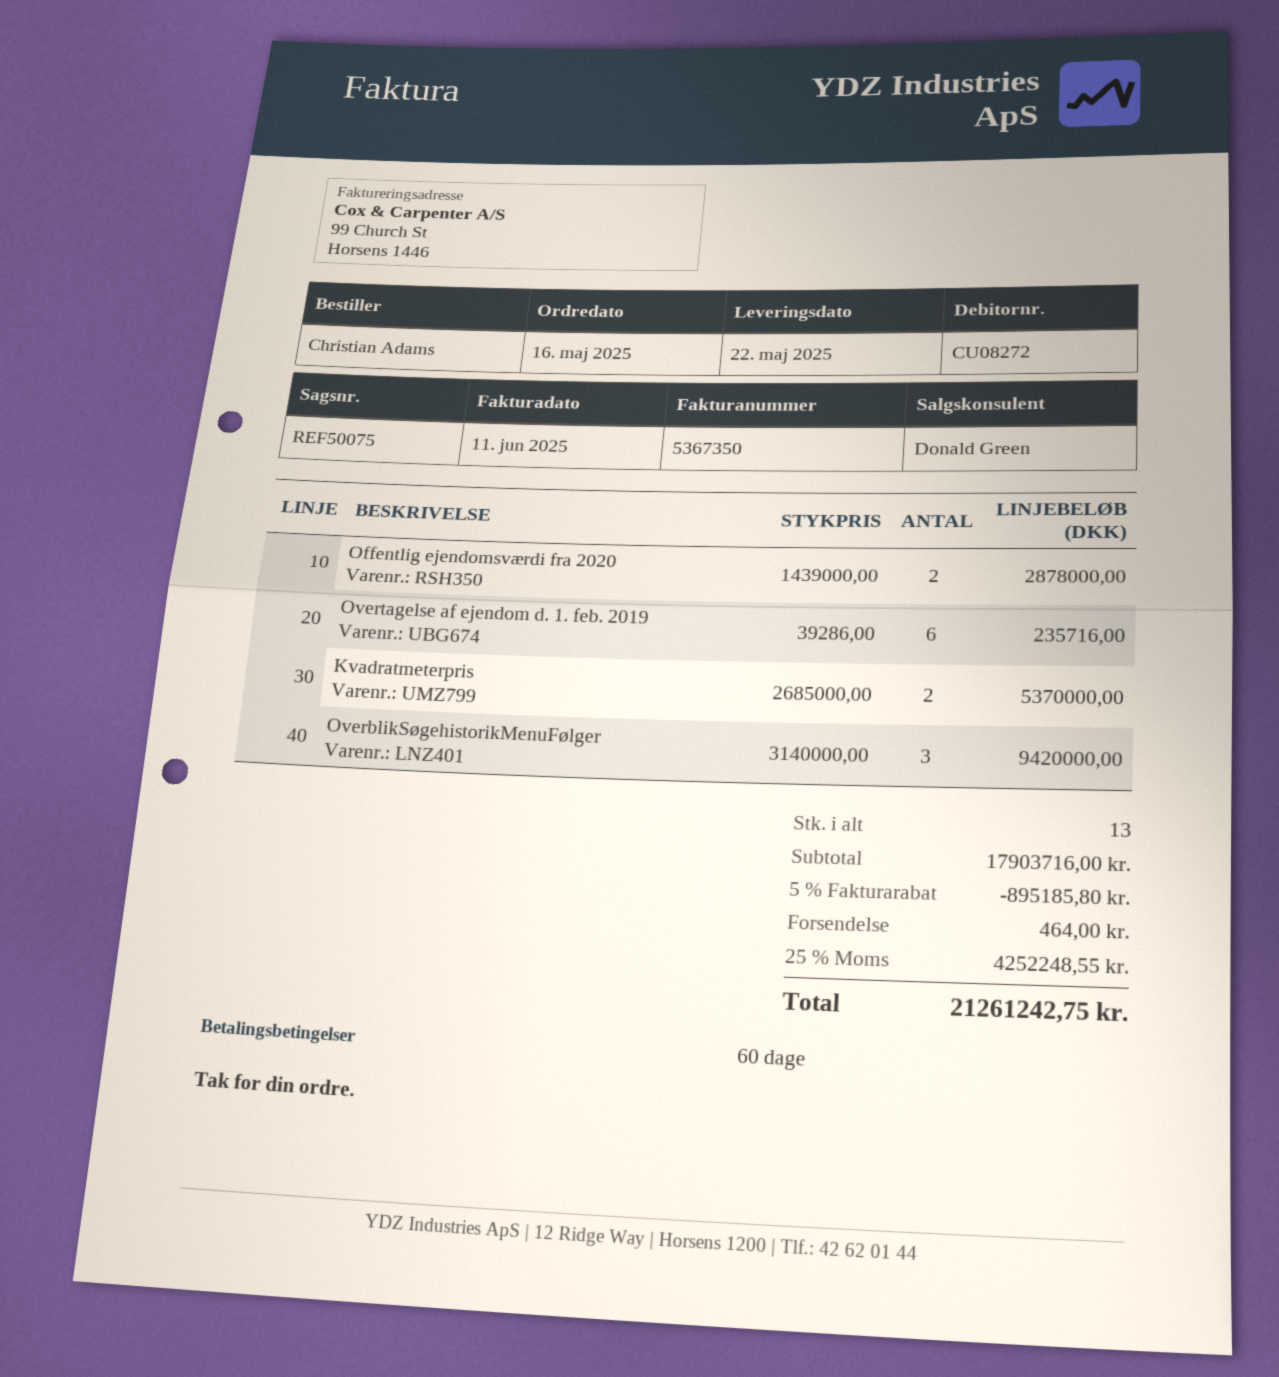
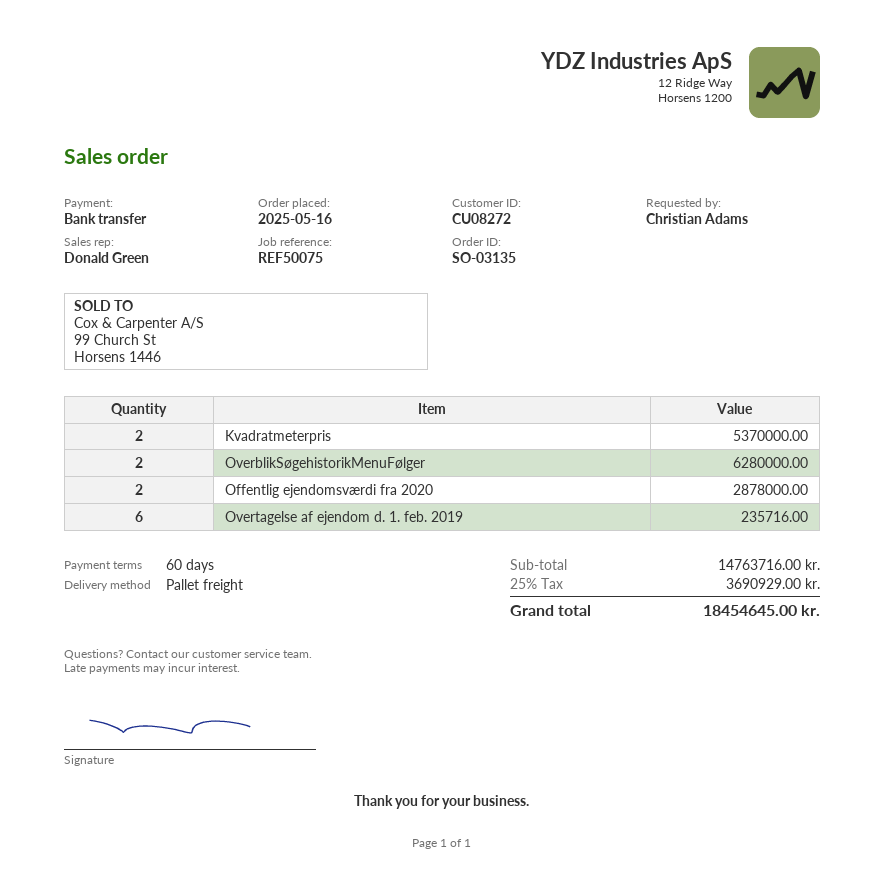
OverblikSøgehistorikMenuFølger: 3 for 9420000.00 -> 2 for 6280000.00
subtotal: 17903716.00 -> 14763716.00
discount: 5% = 895185.80 -> none
shipping: 464.00 -> none
tax: 25% = 4252248.55 -> 25% = 3690929.00
total: 21261242.75 -> 18454645.00

